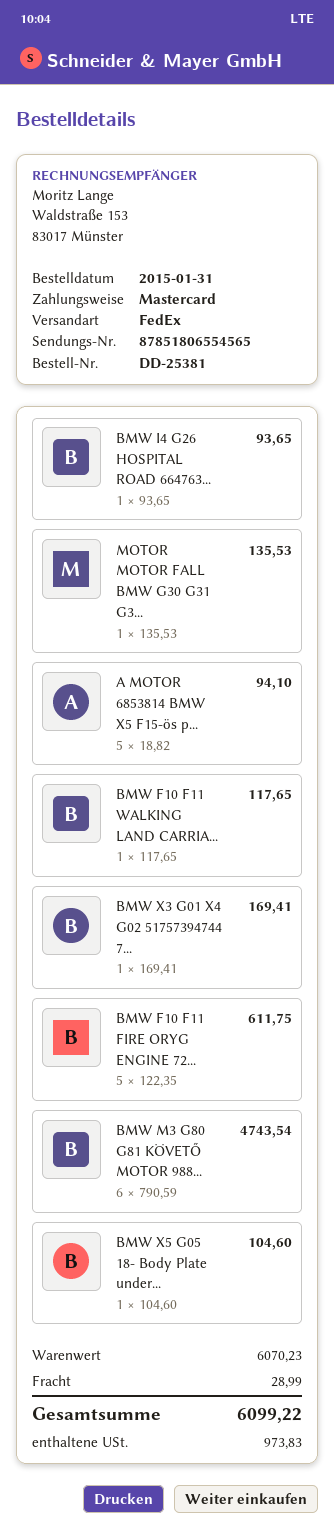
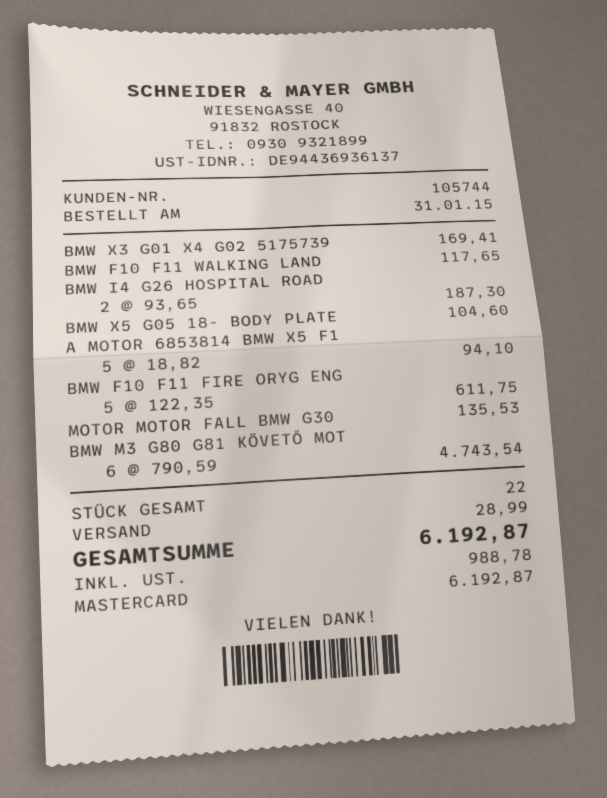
BMW I4 G26 HOSPITAL ROAD 664763...: 1 x 93.65 = 93.65 -> 2 x 93.65 = 187.30
tax: 973.83 -> 988.78
total: 6099.22 -> 6192.87

